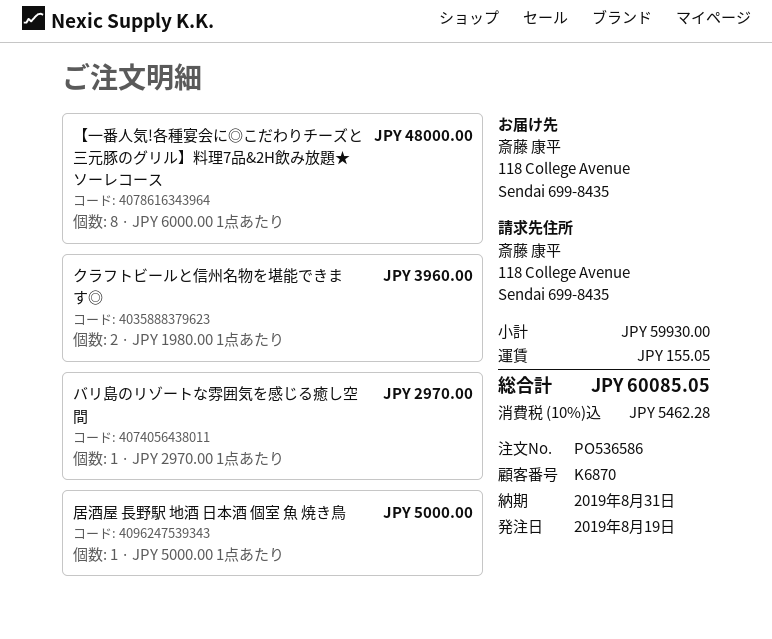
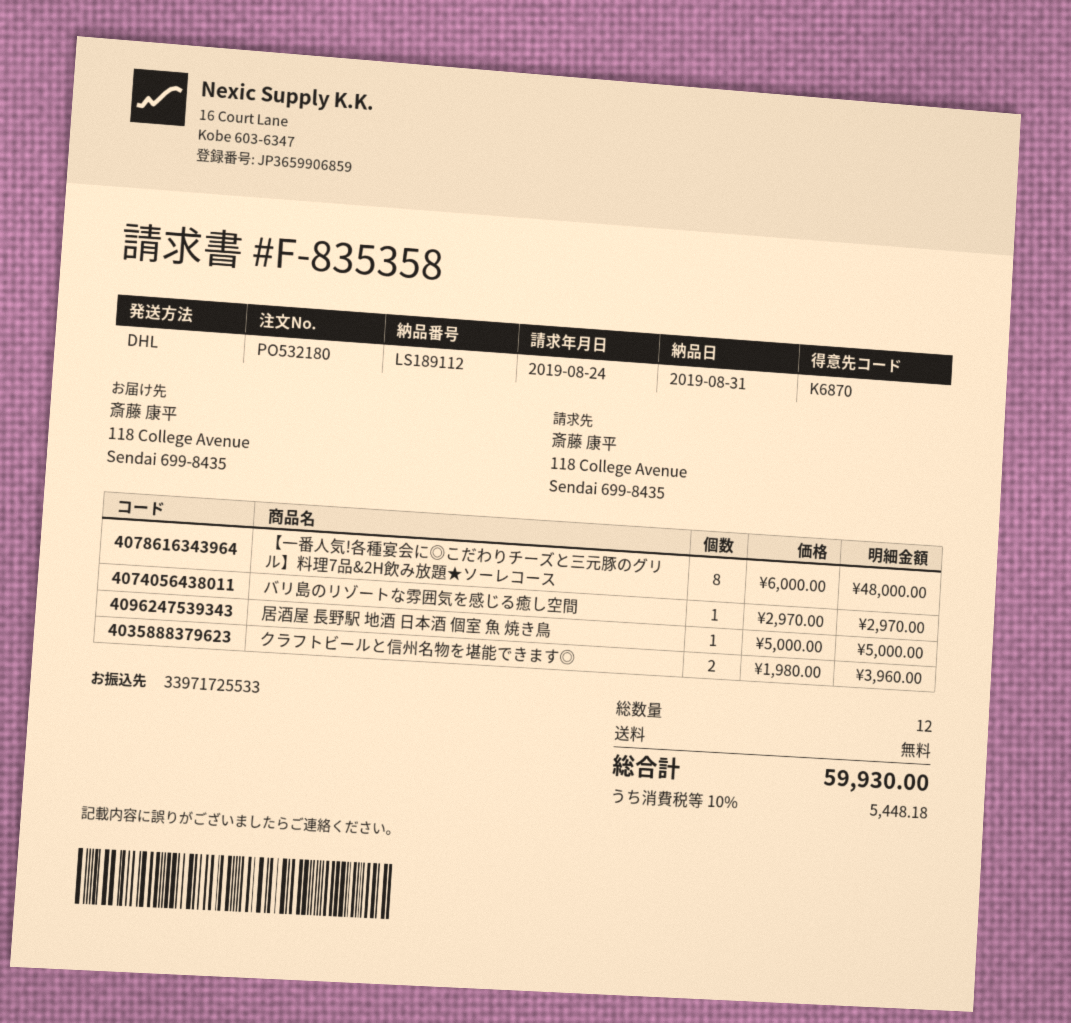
order number: PO536586 -> PO532180
shipping: 155.05 -> 0.00
tax: 10% = 5462.28 -> 10% = 5448.18
total: 60085.05 -> 59930.00

